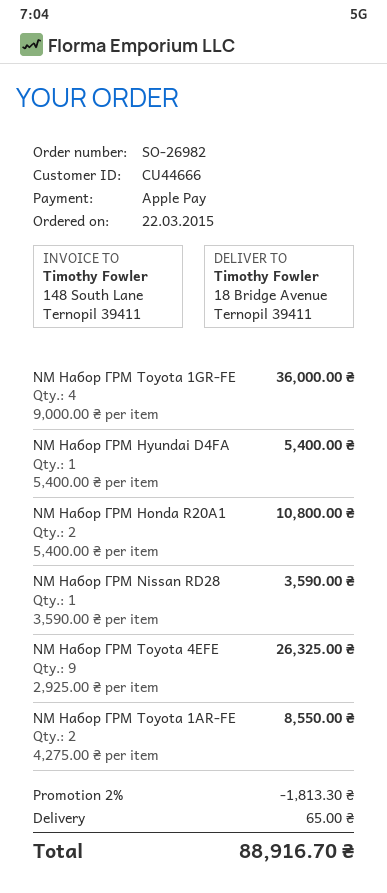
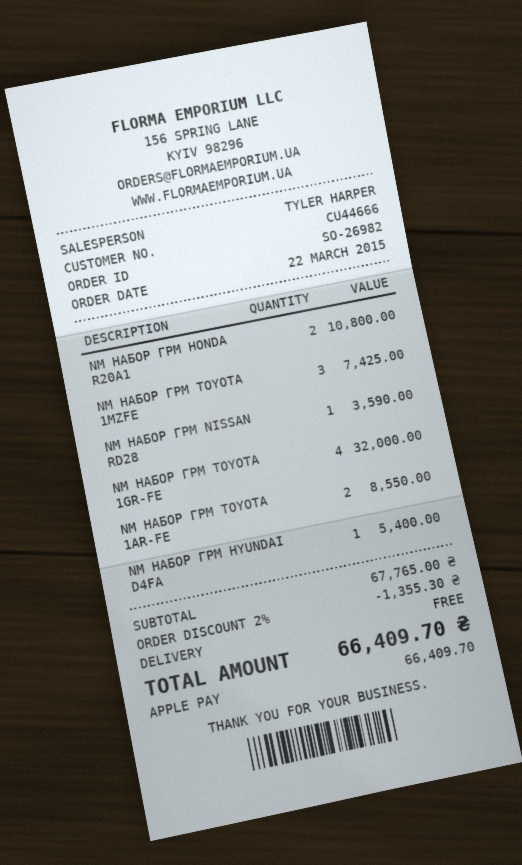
NM Набор ГРМ Toyota 1GR-FE: 4 for 36000.00 -> 4 for 32000.00
NM Набор ГРМ Toyota 4EFE: 9 for 26325.00 -> none
NM НАБОР ГРМ TOYOTA 1MZFE: none -> 3 for 7425.00
discount: 2% = 1813.30 -> 2% = 1355.30
shipping: 65.00 -> 0.00
total: 88916.70 -> 66409.70

